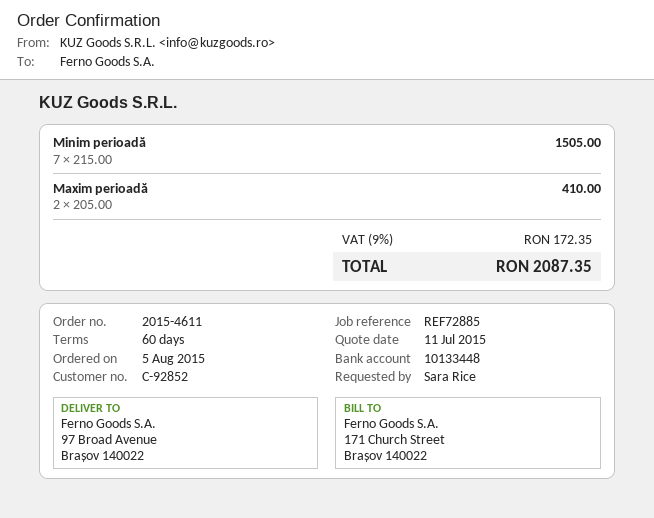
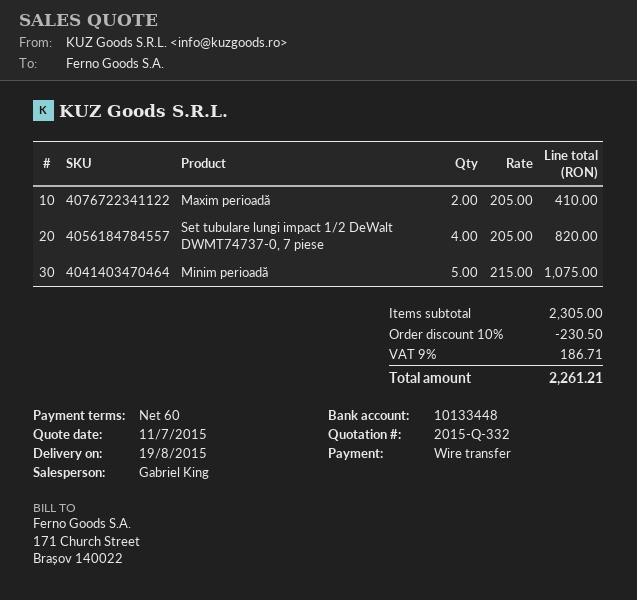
Minim perioadă: 7 x 215.00 = 1505.00 -> 5 x 215.00 = 1075.00
Set tubulare lungi impact 1/2 DeWalt DWMT74737-0, 7 piese: none -> 4 x 205.00 = 820.00
discount: none -> 10% = 230.50
tax: 9% = 172.35 -> 9% = 186.71
total: 2087.35 -> 2261.21

